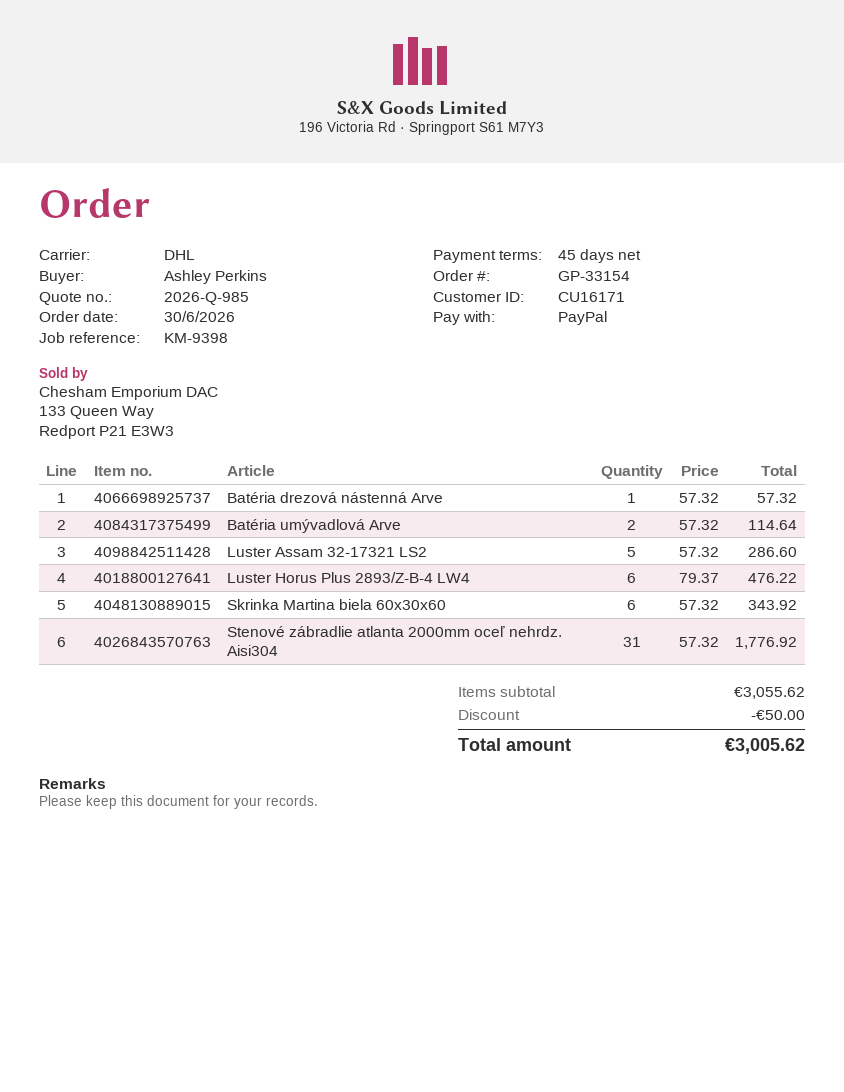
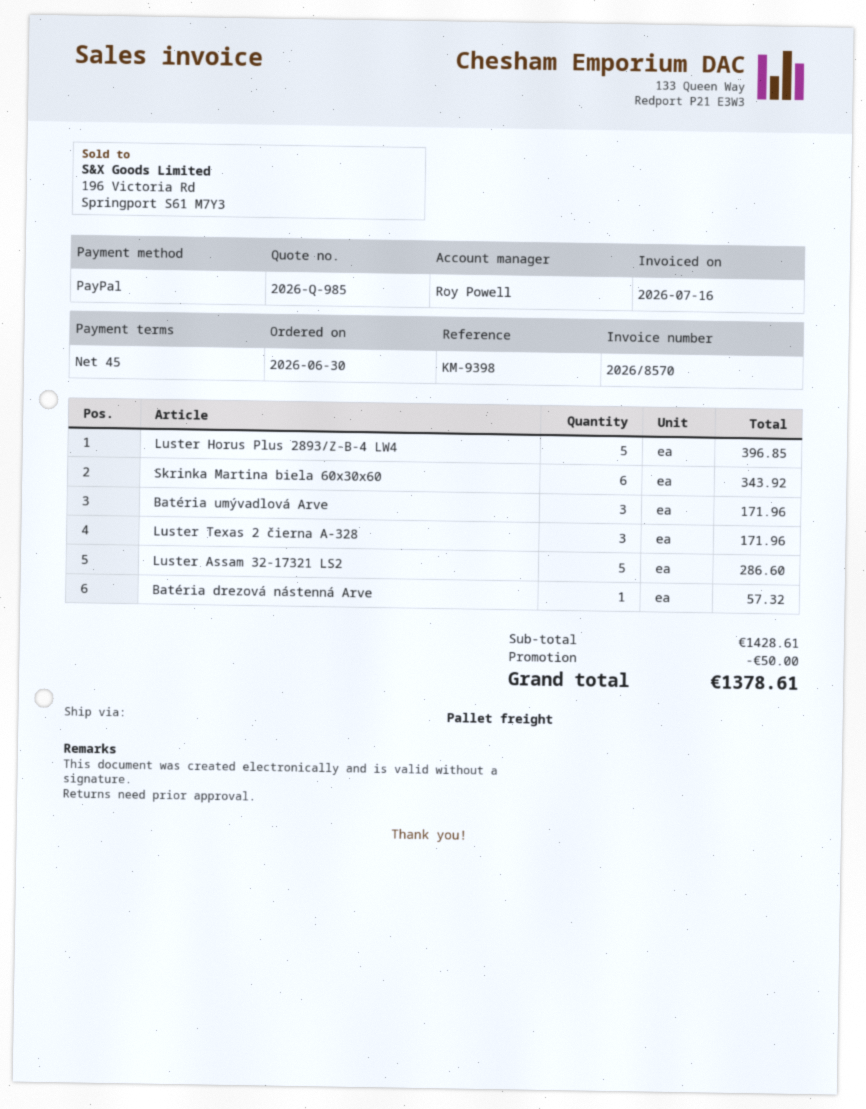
shipping method: DHL -> pallet freight
Batéria umývadlová Arve: 2 for 114.64 -> 3 for 171.96
Luster Horus Plus 2893/Z-B-4 LW4: 6 for 476.22 -> 5 for 396.85
Stenové zábradlie atlanta 2000mm oceľ nehrdz. Aisi304: 31 for 1776.92 -> none
Luster Texas 2 čierna A-328: none -> 3 for 171.96
subtotal: 3055.62 -> 1428.61
total: 3005.62 -> 1378.61

